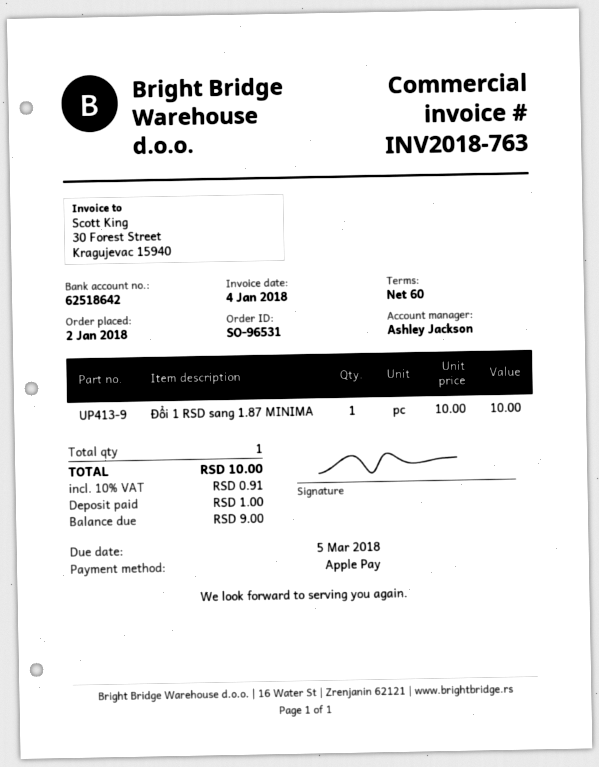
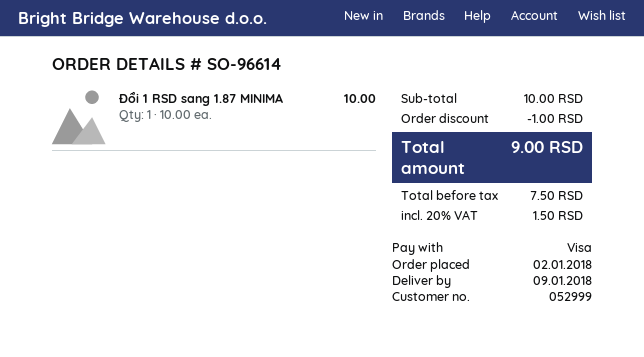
order number: SO-96531 -> SO-96614
payment method: Apple Pay -> Visa
discount: none -> 1.00
tax: 10% = 0.91 -> 20% = 1.50
total: 10.00 -> 9.00

